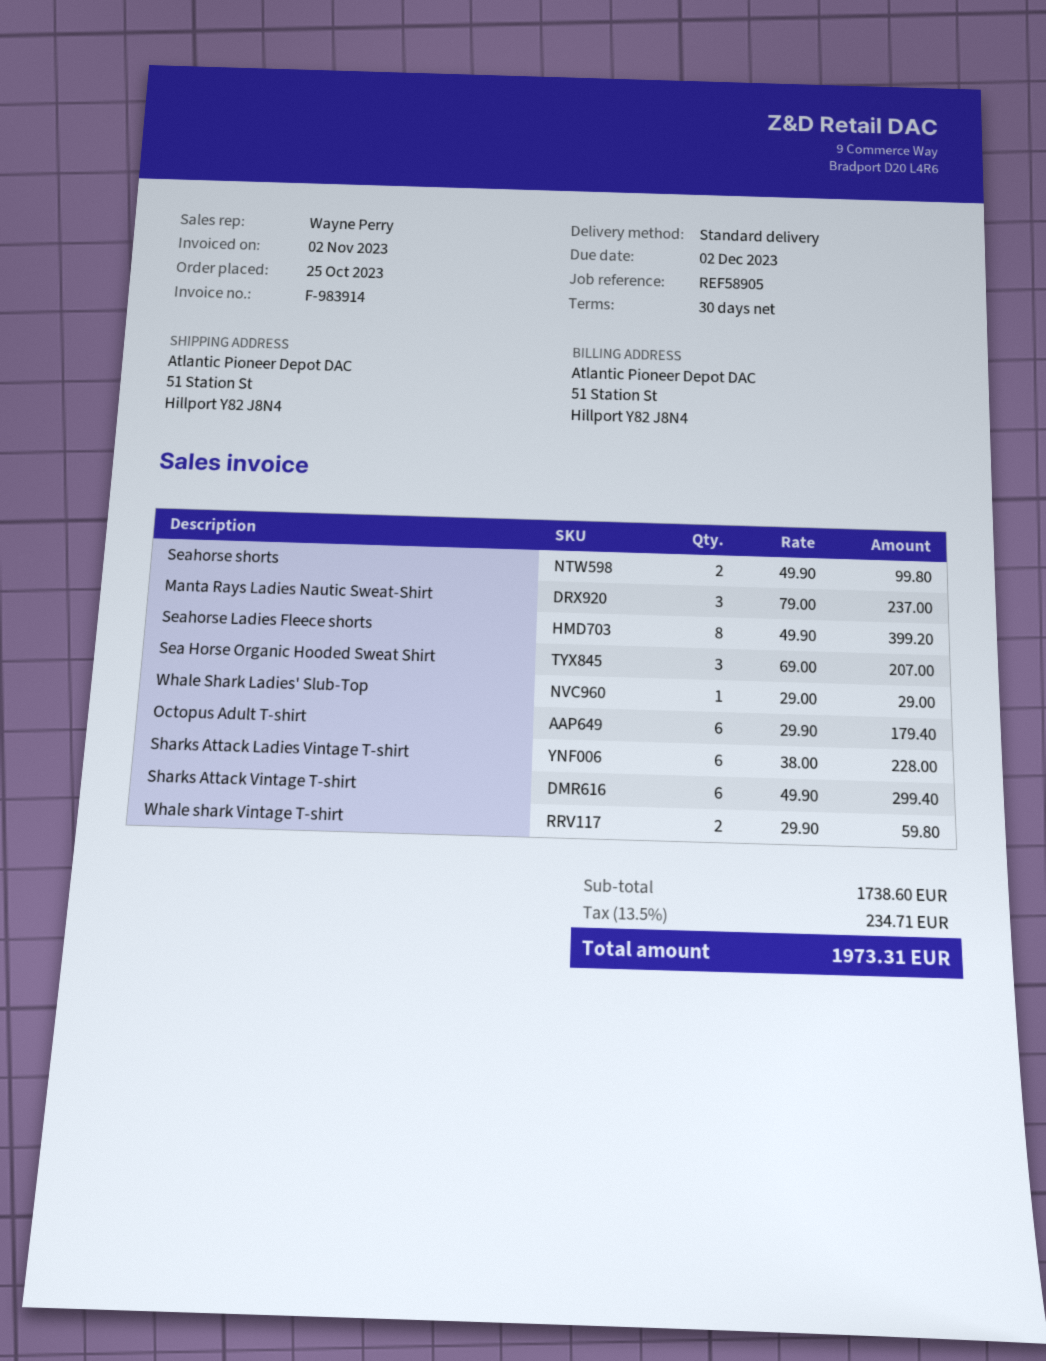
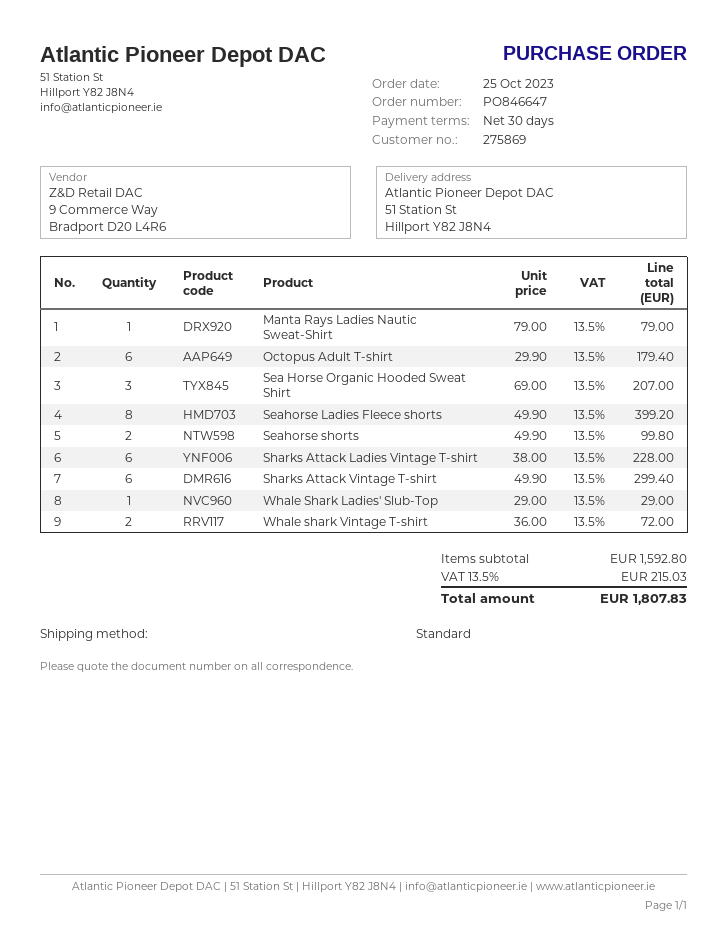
Manta Rays Ladies Nautic Sweat-Shirt: 3 x 79.00 = 237.00 -> 1 x 79.00 = 79.00
Whale shark Vintage T-shirt: 2 x 29.90 = 59.80 -> 2 x 36.00 = 72.00
subtotal: 1738.60 -> 1592.80
tax: 13.5% = 234.71 -> 13.5% = 215.03
total: 1973.31 -> 1807.83

